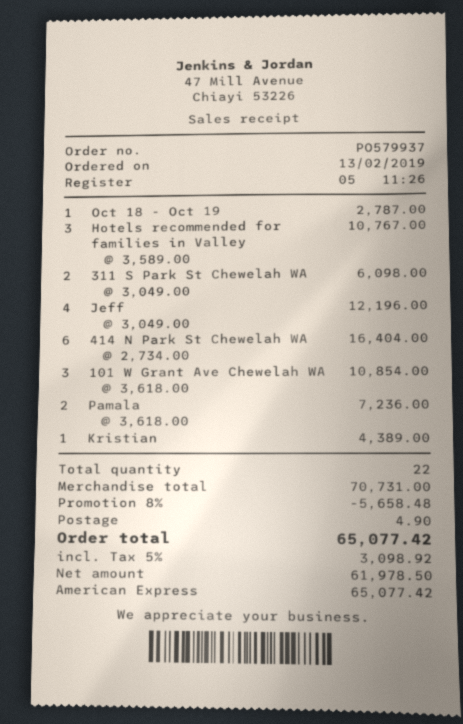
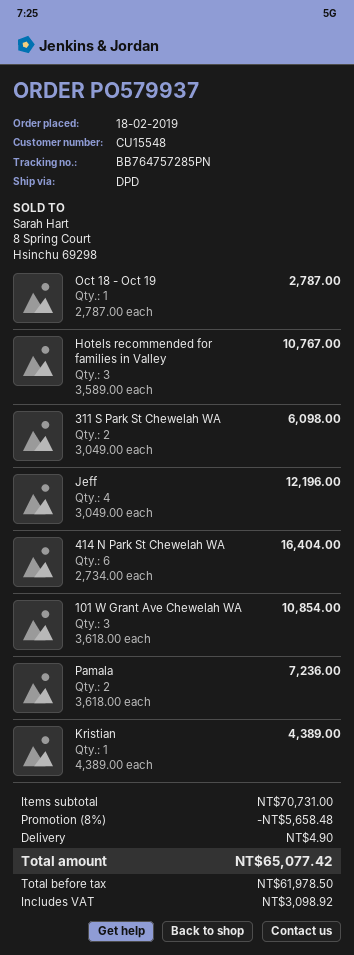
order date: 2019-02-13 -> 2019-02-18

